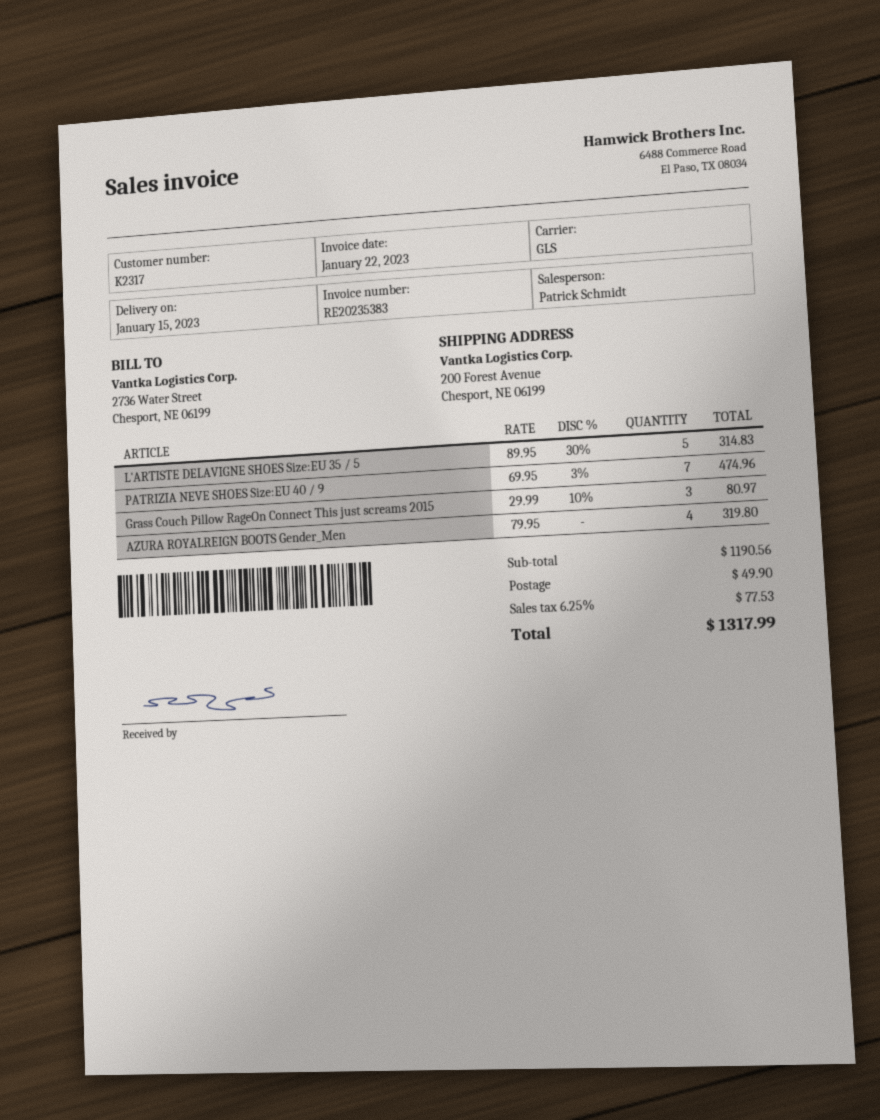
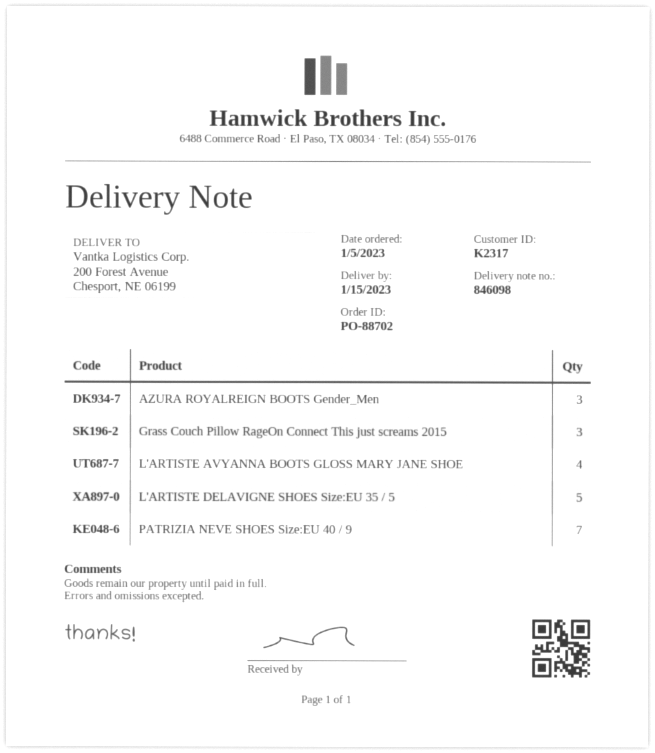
AZURA ROYALREIGN BOOTS Gender_Men: 4 -> 3
L'ARTISTE AVYANNA BOOTS GLOSS MARY JANE SHOE: none -> 4

